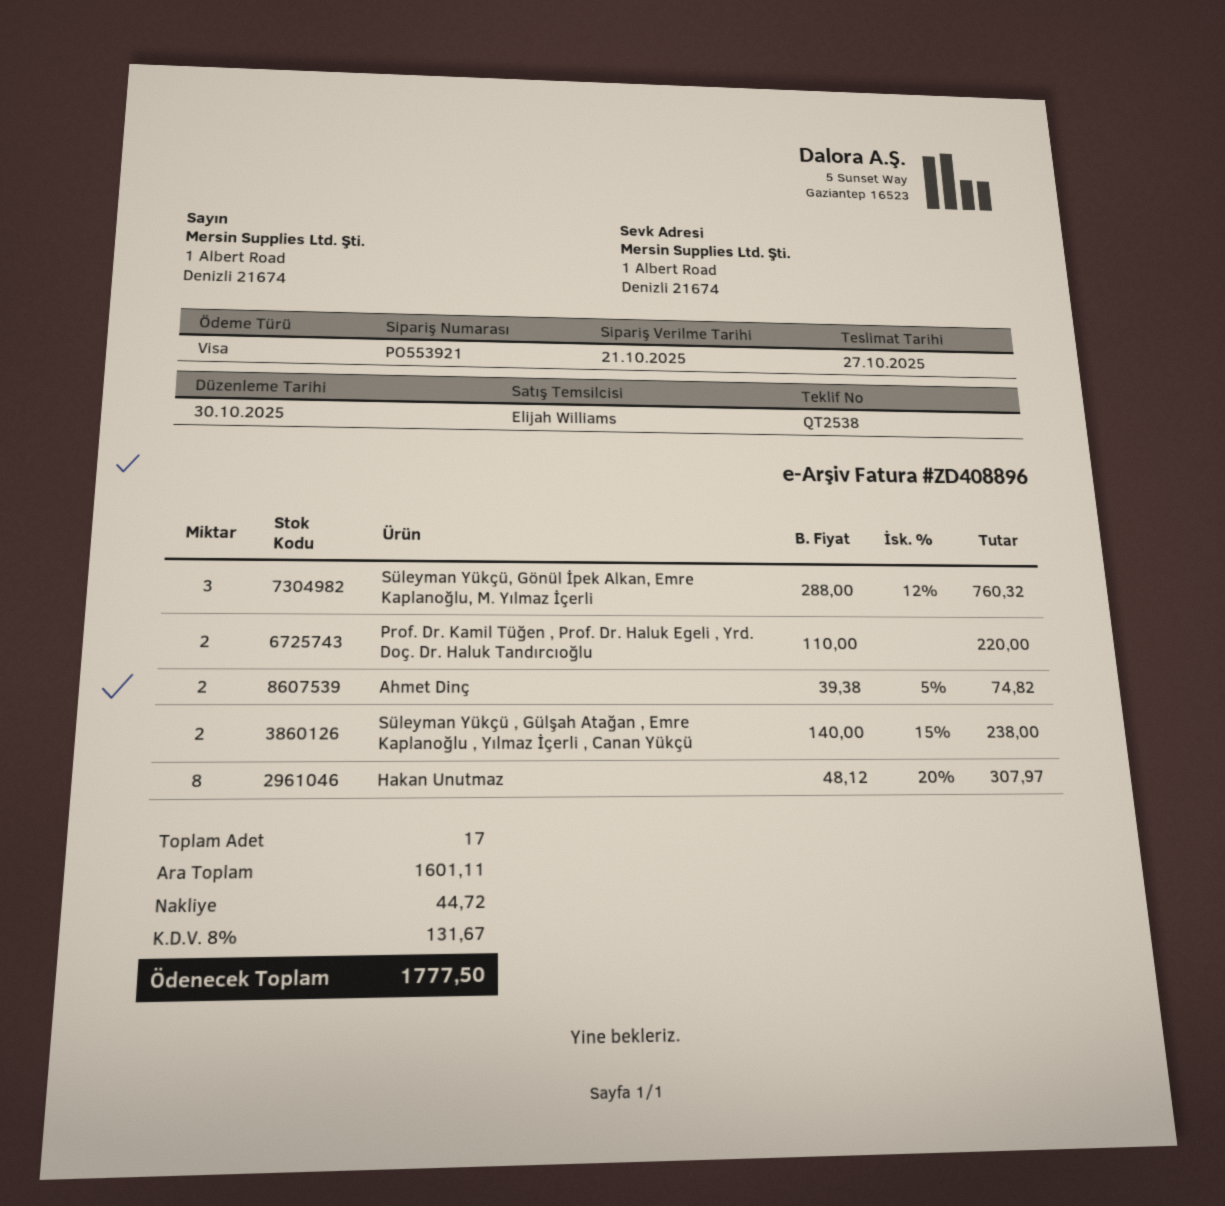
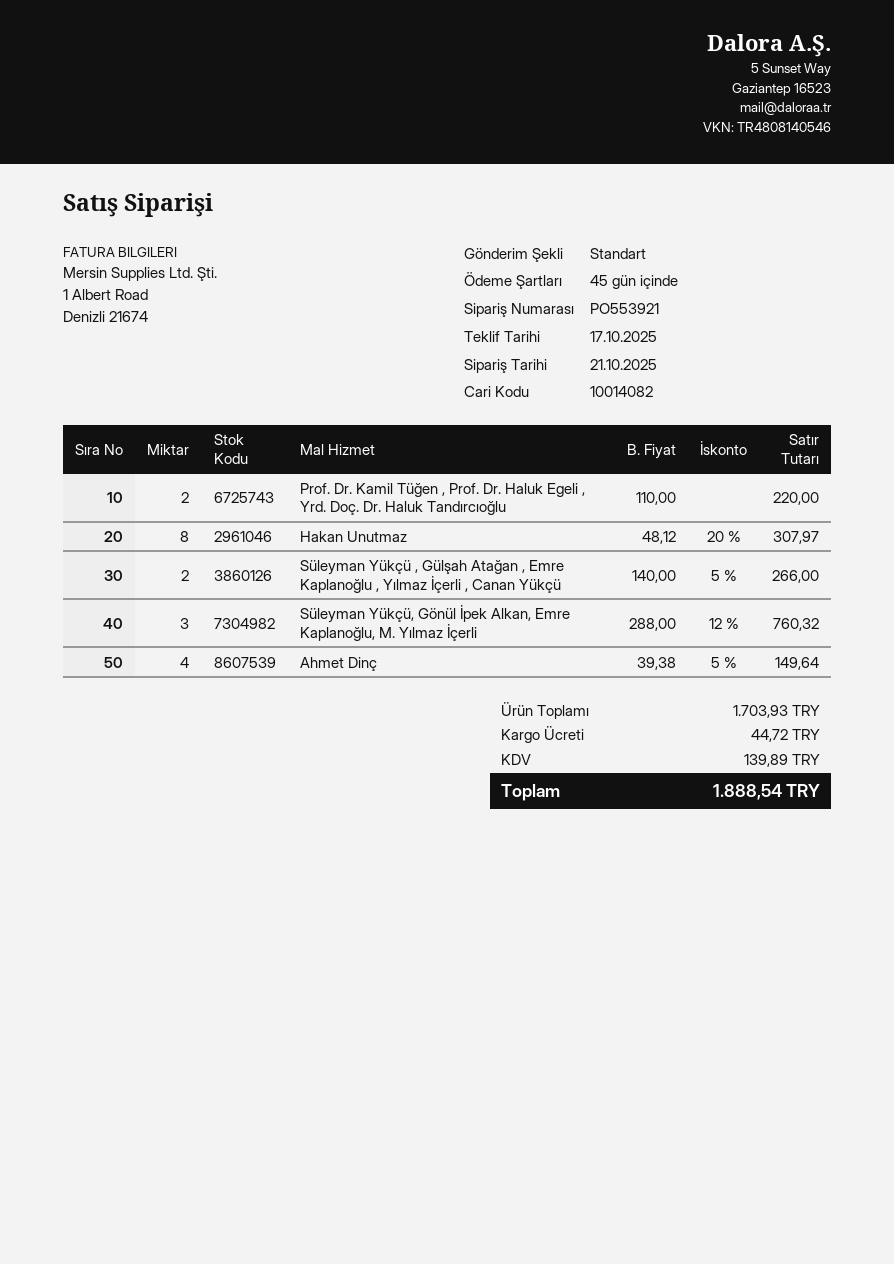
Ahmet Dinç: 2 x 39.38 - 5% = 74.82 -> 4 x 39.38 - 5% = 149.64
Süleyman Yükçü , Gülşah Atağan , Emre Kaplanoğlu , Yılmaz İçerli , Canan Yükçü: 2 x 140.00 - 15% = 238.00 -> 2 x 140.00 - 5% = 266.00
subtotal: 1601.11 -> 1703.93
tax: 131.67 -> 139.89
total: 1777.50 -> 1888.54

